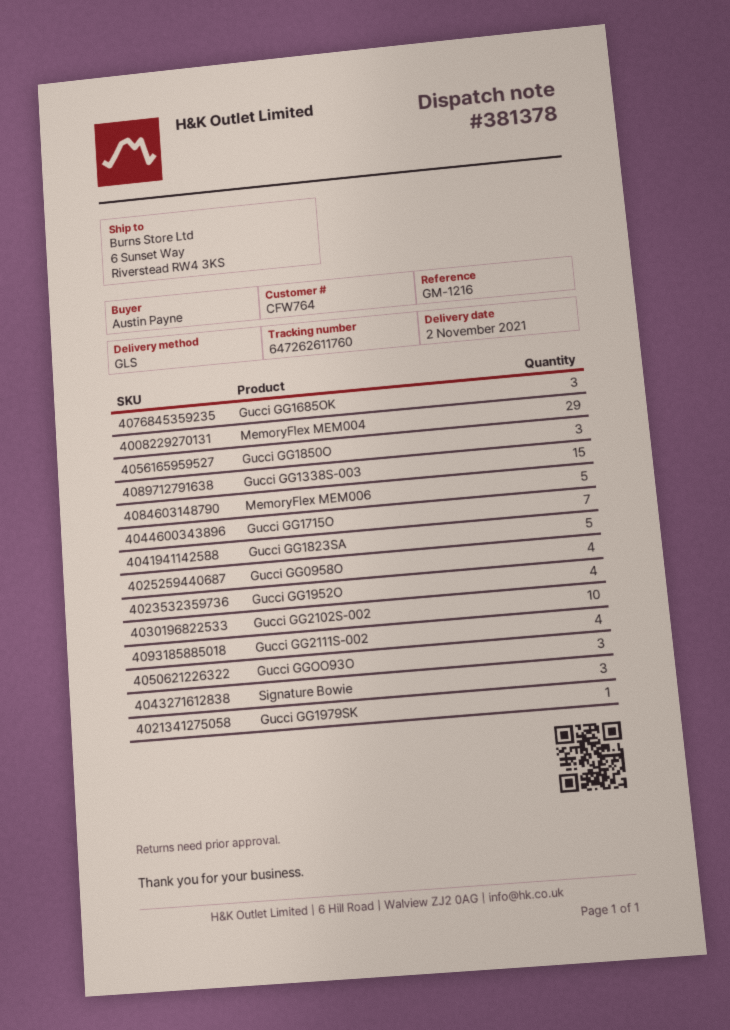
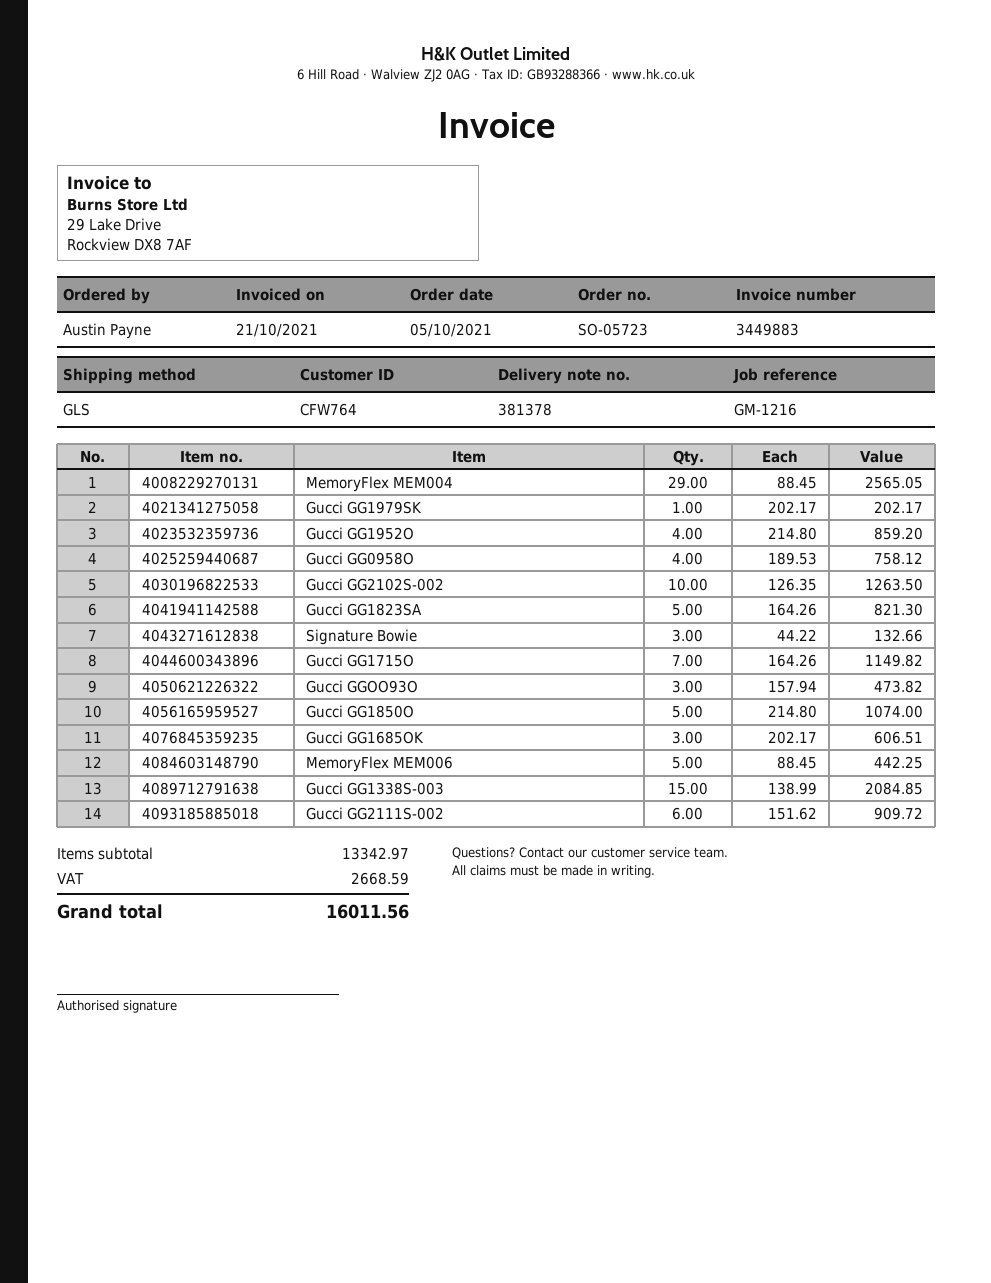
Gucci GG1850O: 3 -> 5
Gucci GG2111S-002: 4 -> 6

